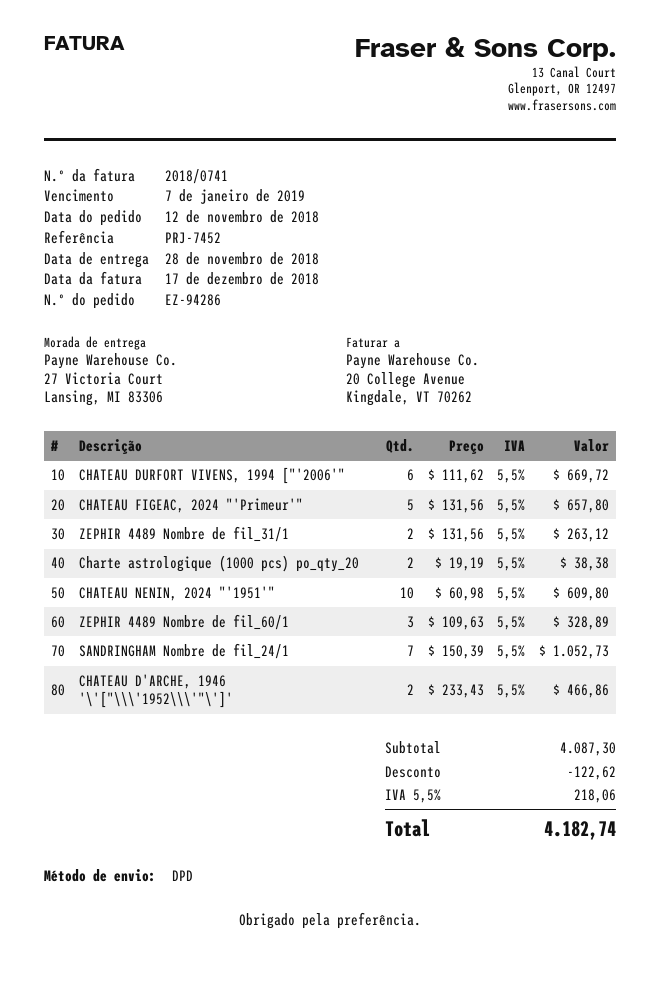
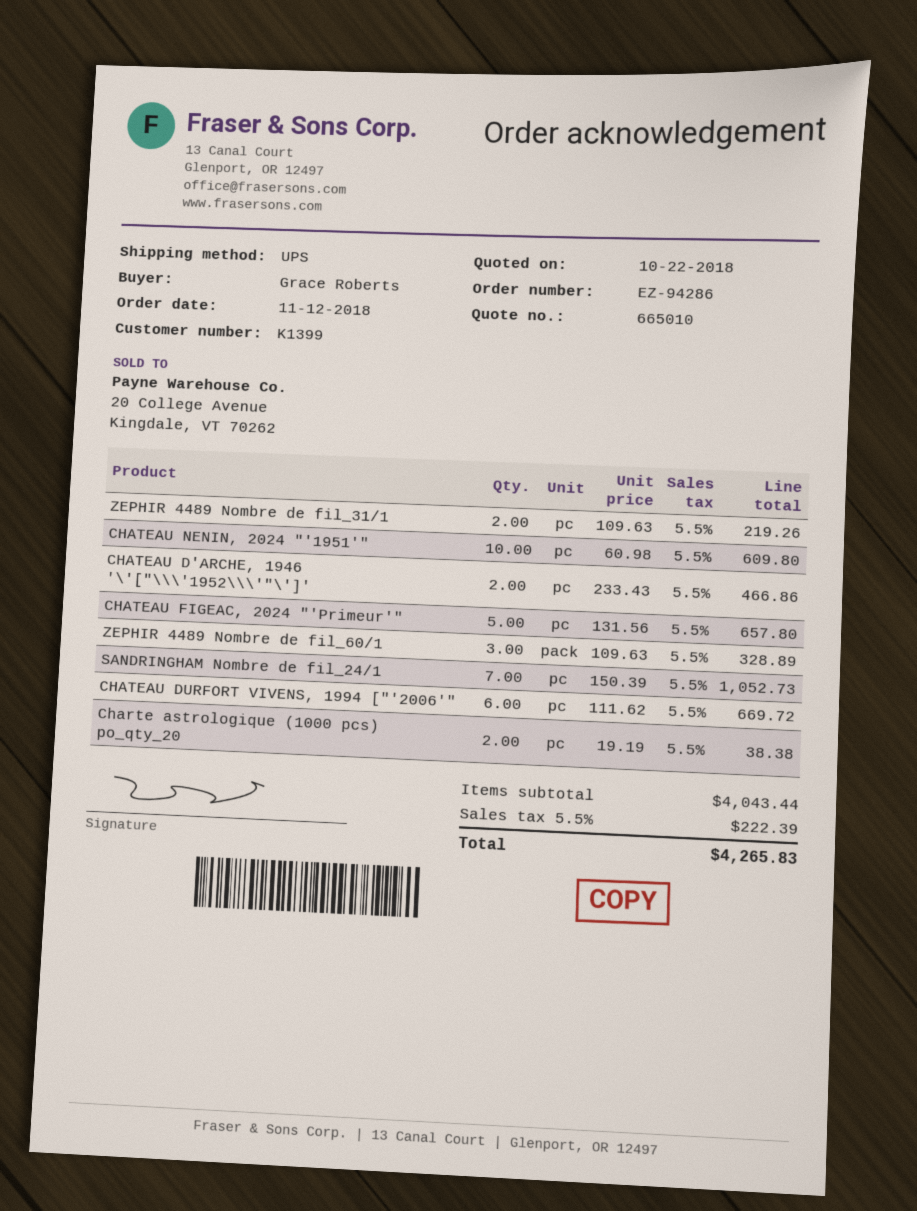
shipping method: DPD -> UPS
ZEPHIR 4489 Nombre de fil_31/1: 2 x 131.56 = 263.12 -> 2 x 109.63 = 219.26
subtotal: 4087.30 -> 4043.44
discount: 122.62 -> none
tax: 5.5% = 218.06 -> 5.5% = 222.39
total: 4182.74 -> 4265.83

